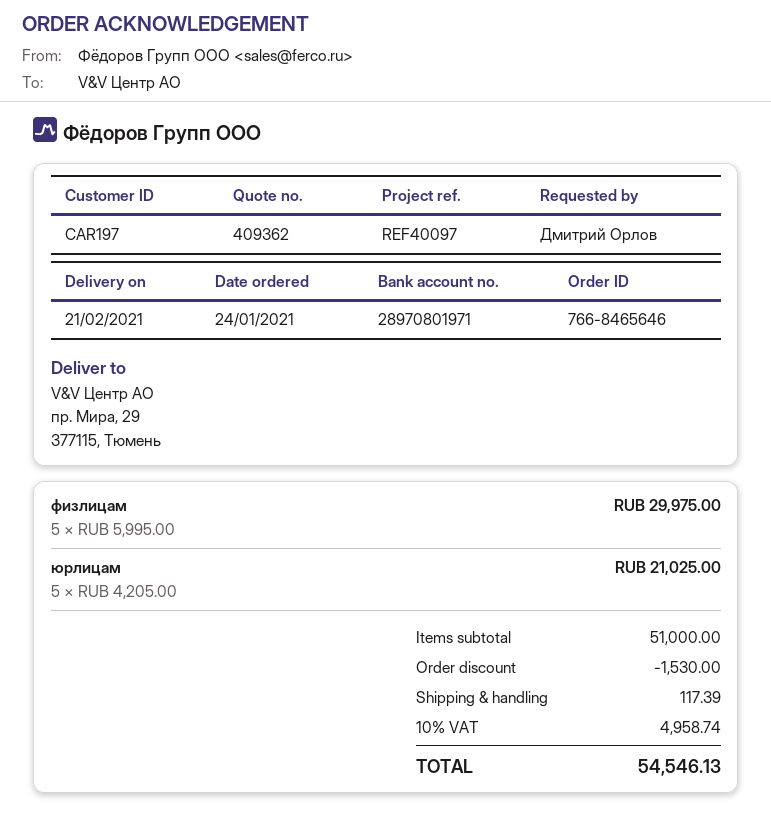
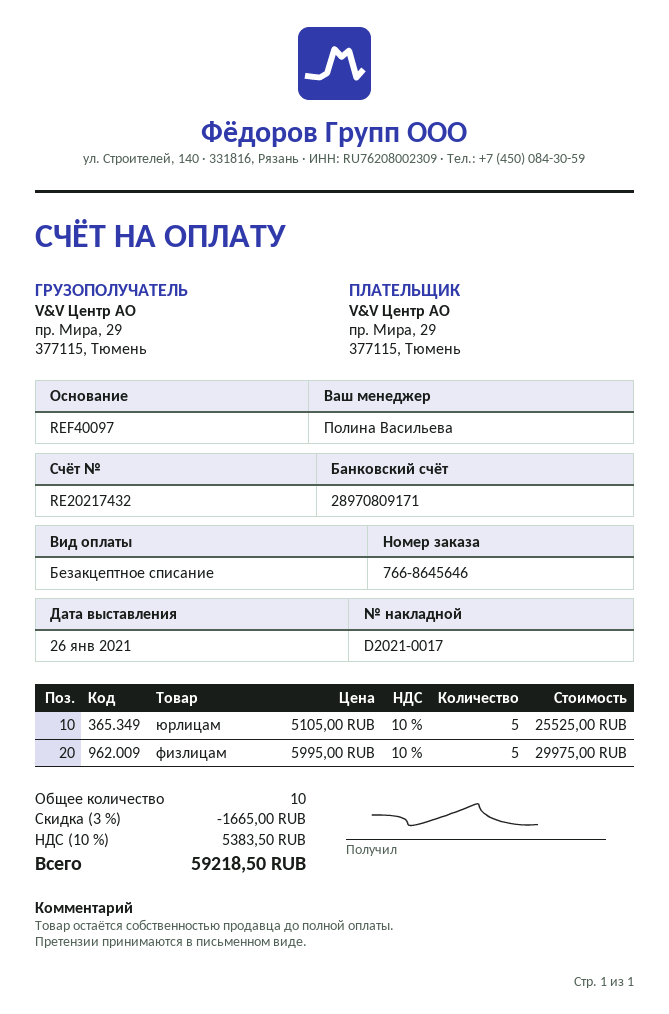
order number: 766-8465646 -> 766-8645646
bank account: 28970801971 -> 28970809171
юрлицам: 5 x 4205.00 = 21025.00 -> 5 x 5105.00 = 25525.00
discount: 1530.00 -> 1665.00
shipping: 117.39 -> none
tax: 10% = 4958.74 -> 10% = 5383.50
total: 54546.13 -> 59218.50

